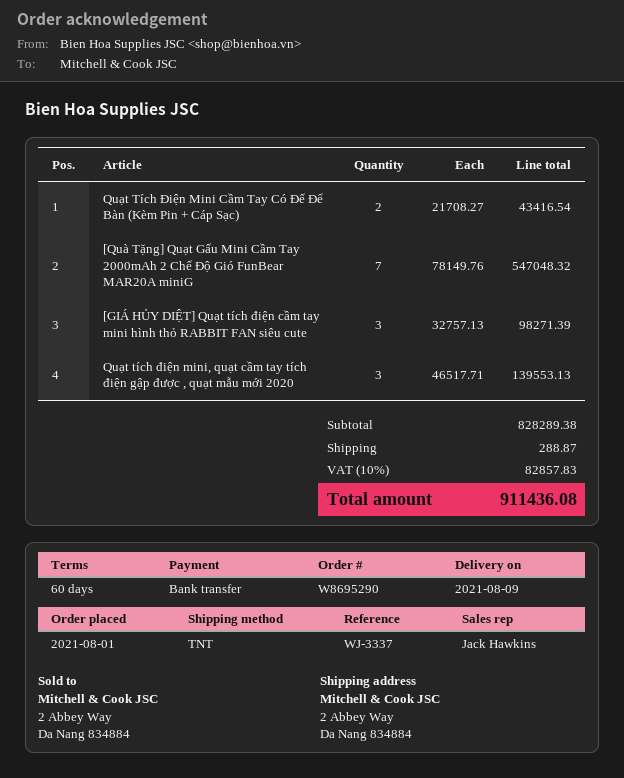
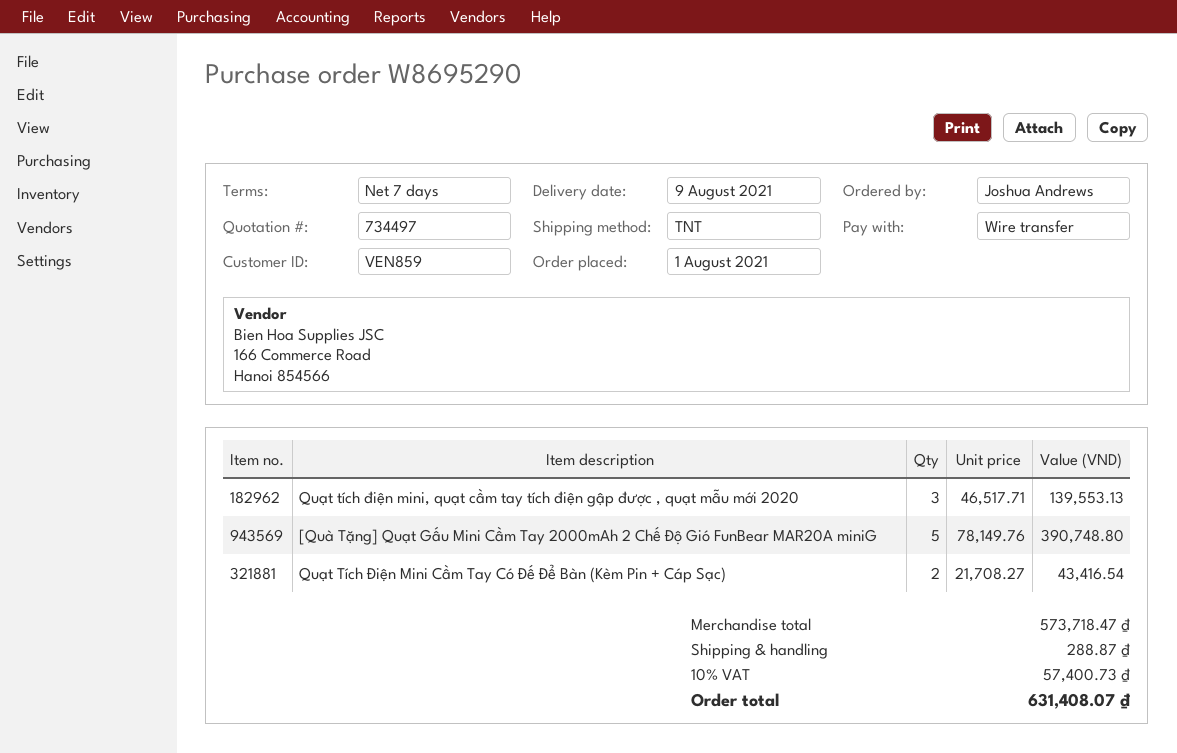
payment terms: 60 days -> 7 days
[Quà Tặng] Quạt Gấu Mini Cầm Tay 2000mAh 2 Chế Độ Gió FunBear MAR20A miniG: 7 x 78149.76 = 547048.32 -> 5 x 78149.76 = 390748.80
[GIÁ HỦY DIỆT] Quạt tích điện cầm tay mini hình thỏ RABBIT FAN siêu cute: 3 x 32757.13 = 98271.39 -> none
subtotal: 828289.38 -> 573718.47
tax: 10% = 82857.83 -> 10% = 57400.73
total: 911436.08 -> 631408.07

